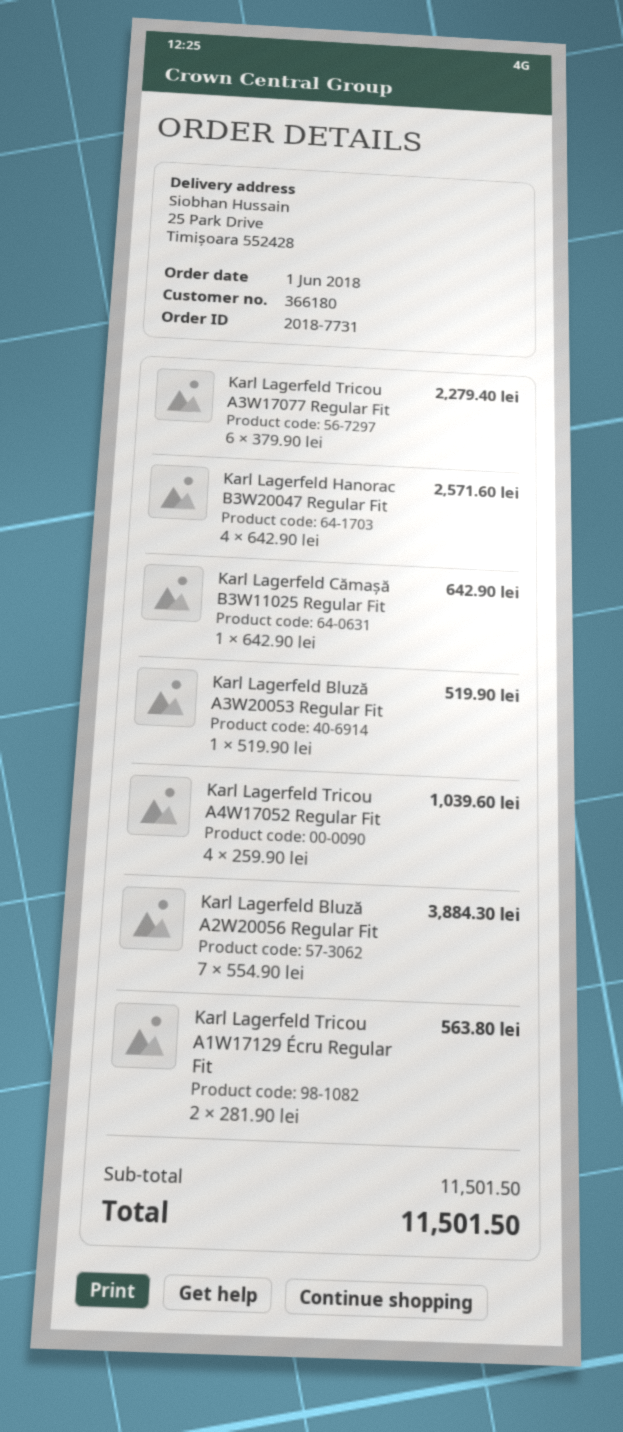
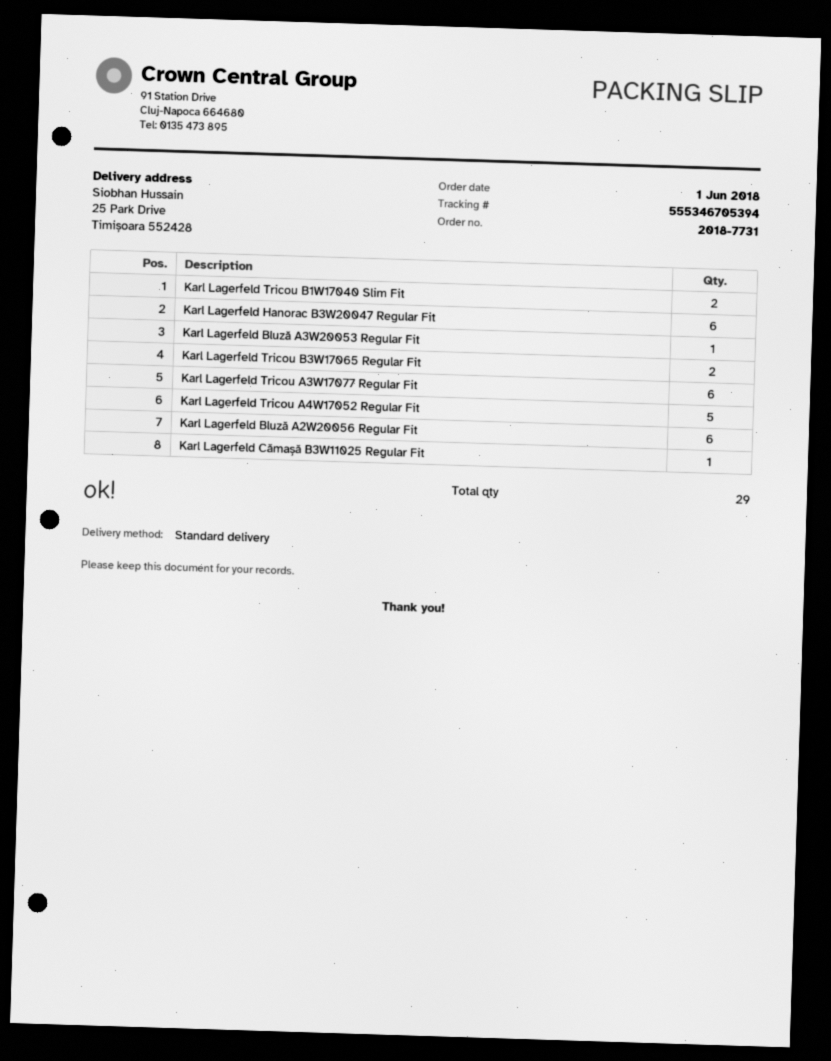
Karl Lagerfeld Hanorac B3W20047 Regular Fit: 4 -> 6
Karl Lagerfeld Tricou A4W17052 Regular Fit: 4 -> 5
Karl Lagerfeld Bluză A2W20056 Regular Fit: 7 -> 6
Karl Lagerfeld Tricou A1W17129 Écru Regular Fit: 2 -> none
Karl Lagerfeld Tricou B1W17040 Slim Fit: none -> 2
Karl Lagerfeld Tricou B3W17065 Regular Fit: none -> 2

